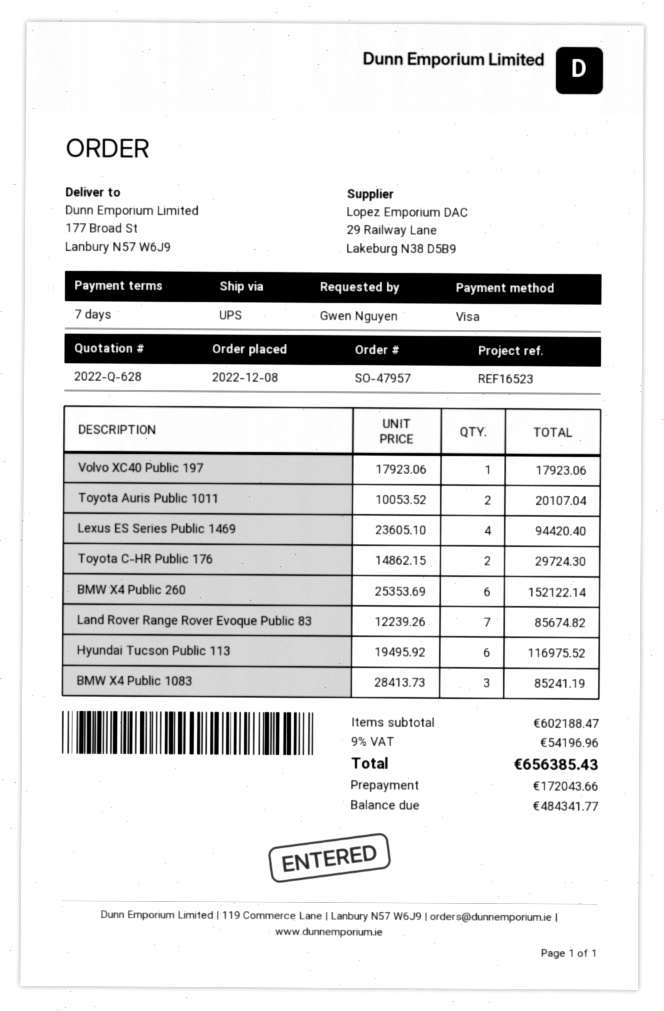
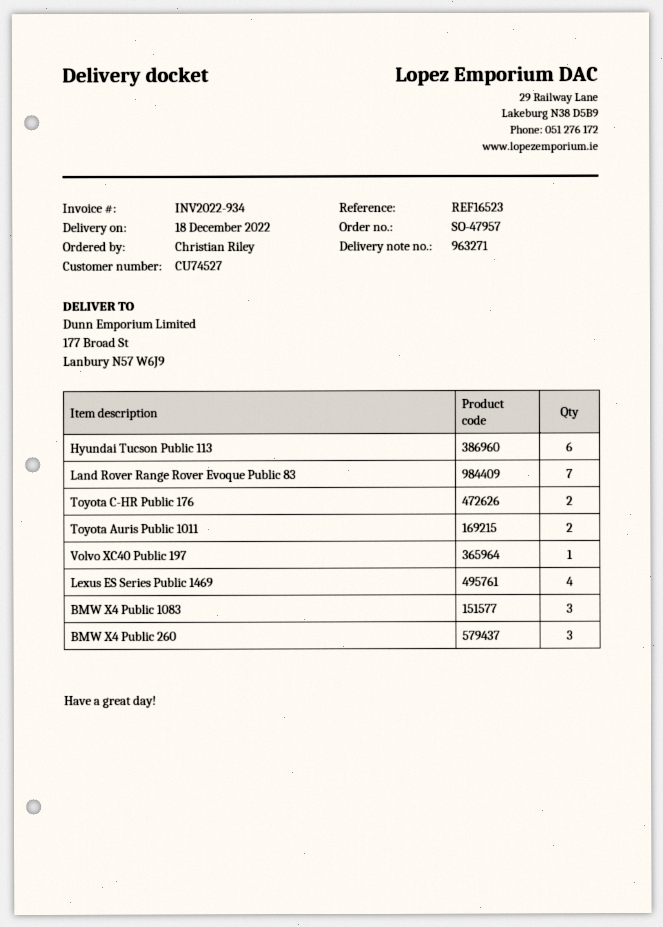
ordered by: Gwen Nguyen -> Christian Riley
BMW X4 Public 260: 6 -> 3

